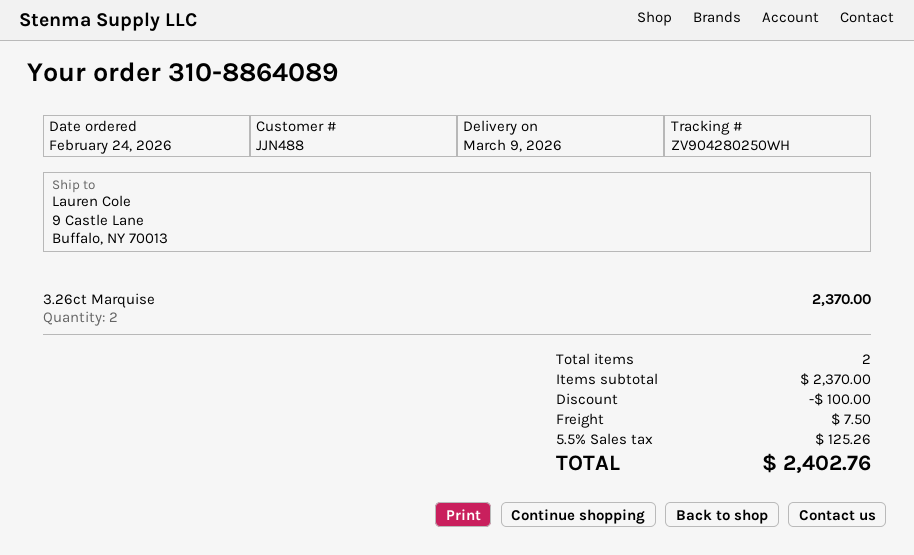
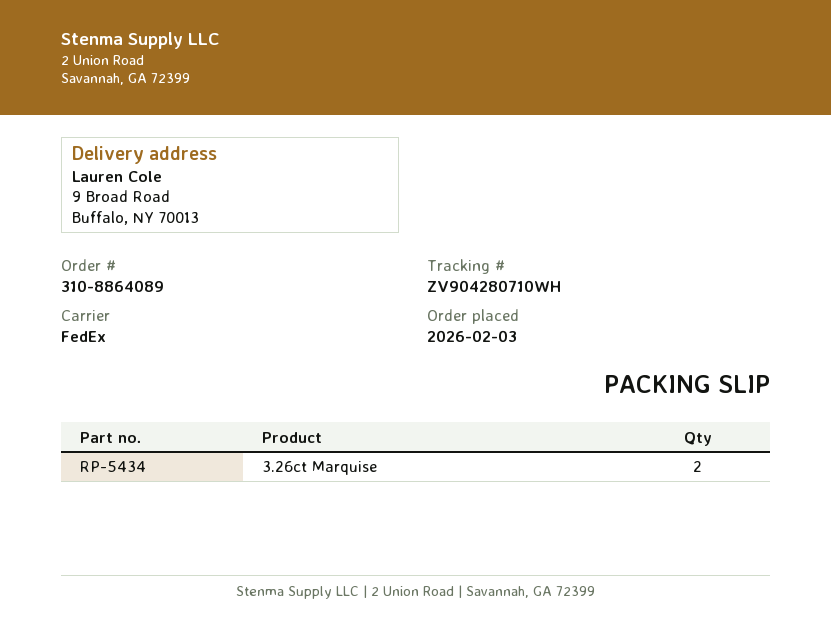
order date: 2026-02-24 -> 2026-02-03
tracking number: ZV904280250WH -> ZV904280710WH
ship to: 9 Castle Lane, Buffalo, NY 70013 -> 9 Broad Road, Buffalo, NY 70013

